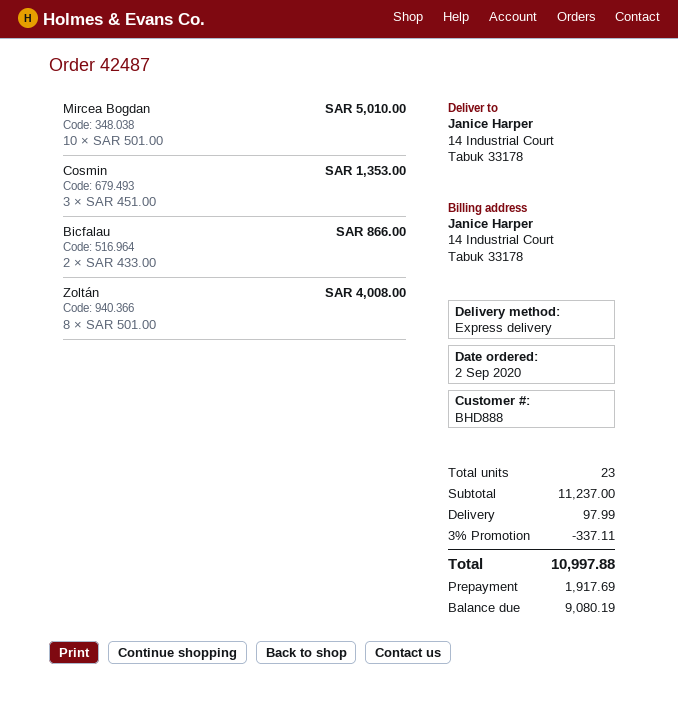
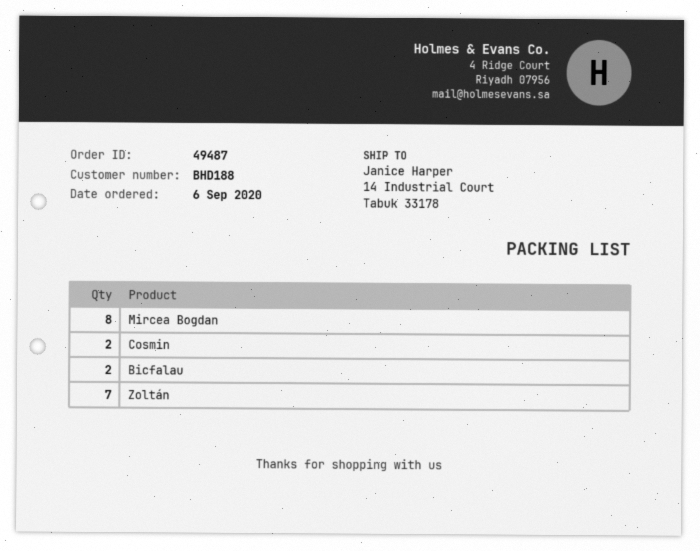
order number: 42487 -> 49487
order date: 2020-09-02 -> 2020-09-06
customer number: BHD888 -> BHD188
Mircea Bogdan: 10 -> 8
Cosmin: 3 -> 2
Zoltán: 8 -> 7

